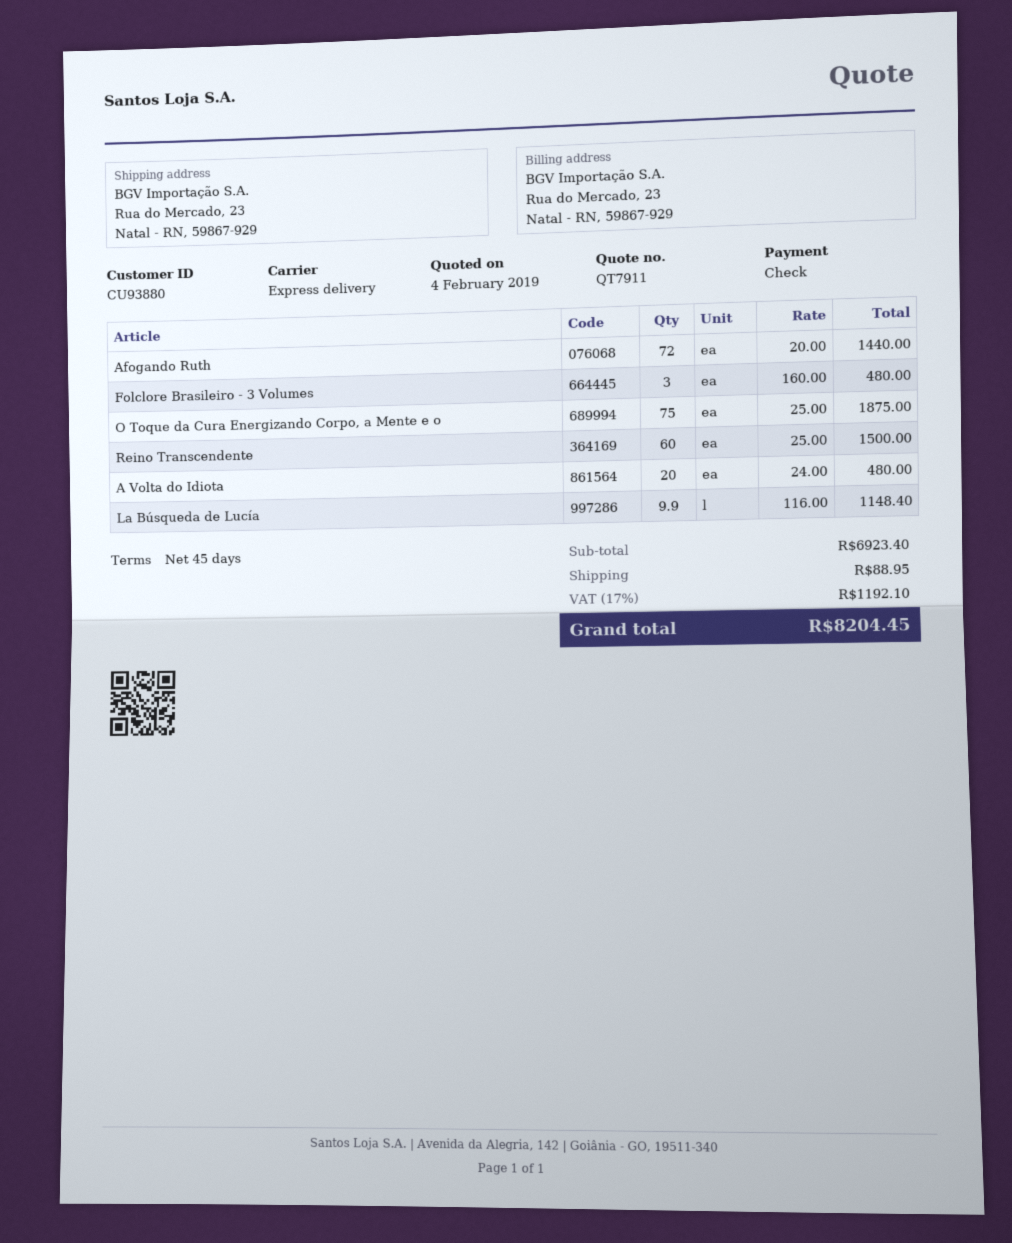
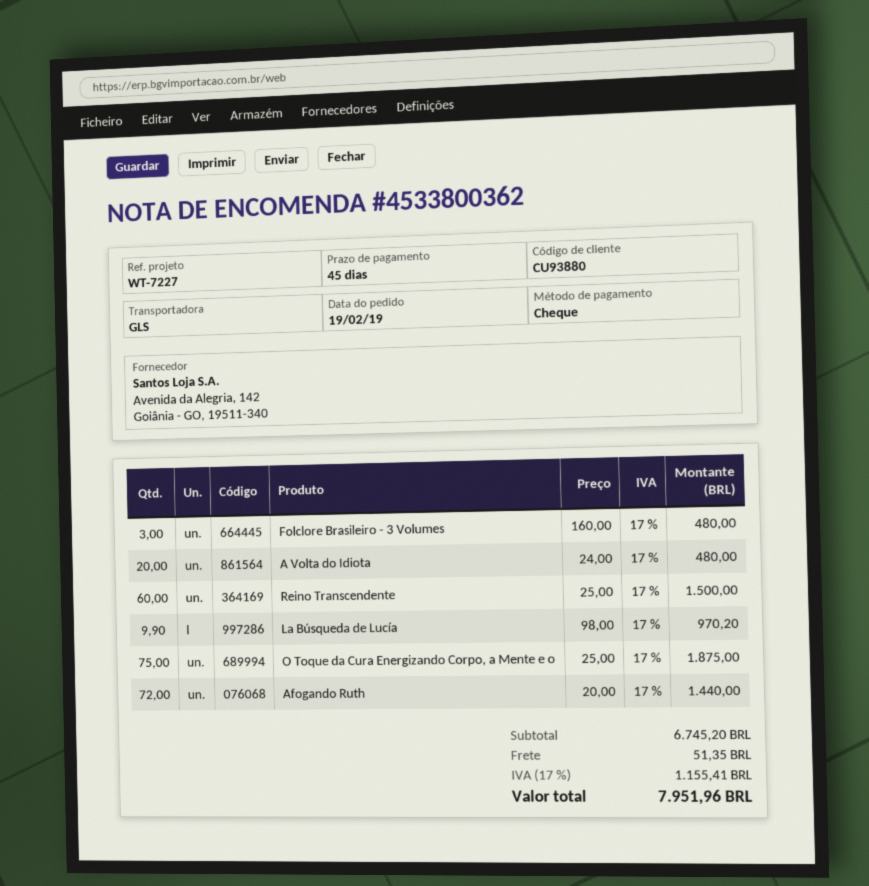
shipping method: express -> GLS
La Búsqueda de Lucía: 9.9 x 116.00 = 1148.40 -> 9.9 x 98.00 = 970.20
subtotal: 6923.40 -> 6745.20
shipping: 88.95 -> 51.35
tax: 17% = 1192.10 -> 17% = 1155.41
total: 8204.45 -> 7951.96

